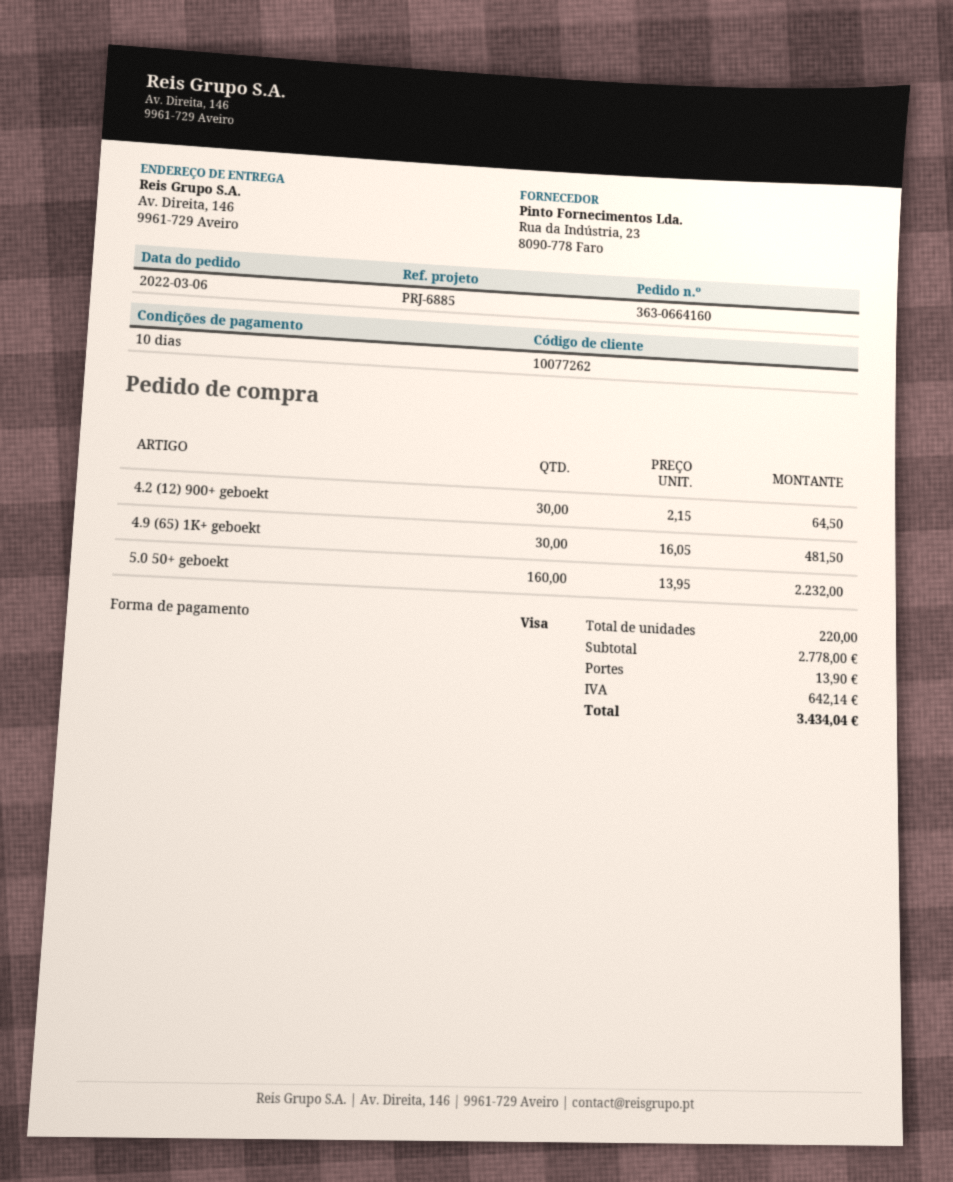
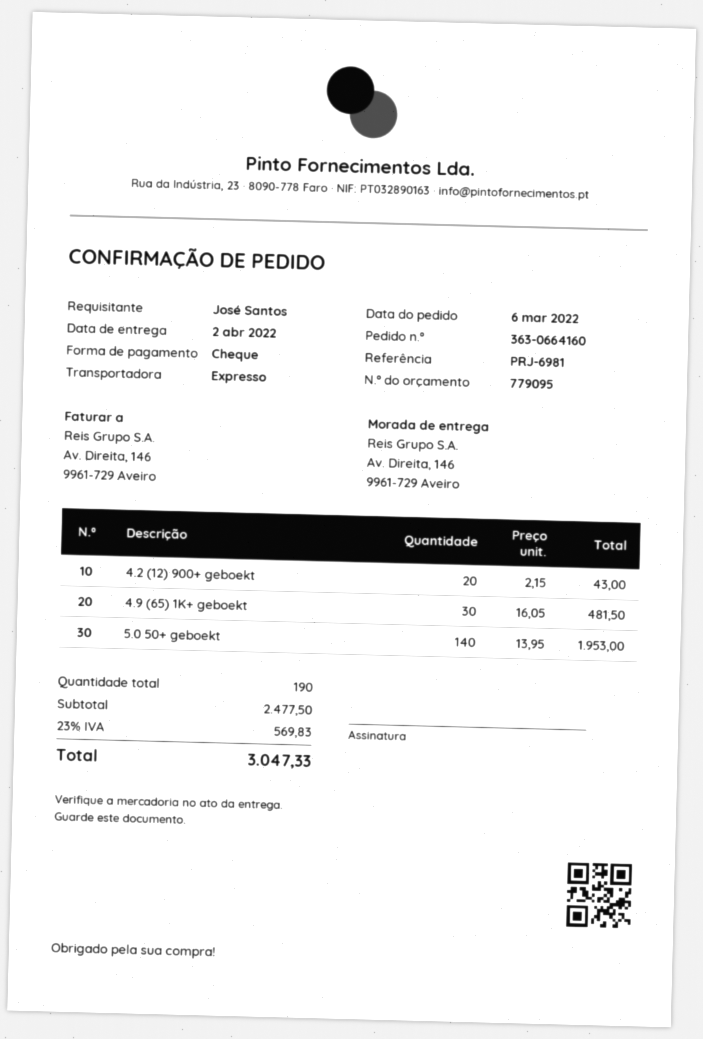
reference: PRJ-6885 -> PRJ-6981
payment method: Visa -> cheque
4.2 (12) 900+ geboekt: 30 x 2.15 = 64.50 -> 20 x 2.15 = 43.00
5.0 50+ geboekt: 160 x 13.95 = 2232.00 -> 140 x 13.95 = 1953.00
total quantity: 220 -> 190
subtotal: 2778.00 -> 2477.50
shipping: 13.90 -> none
tax: 642.14 -> 569.83
total: 3434.04 -> 3047.33

